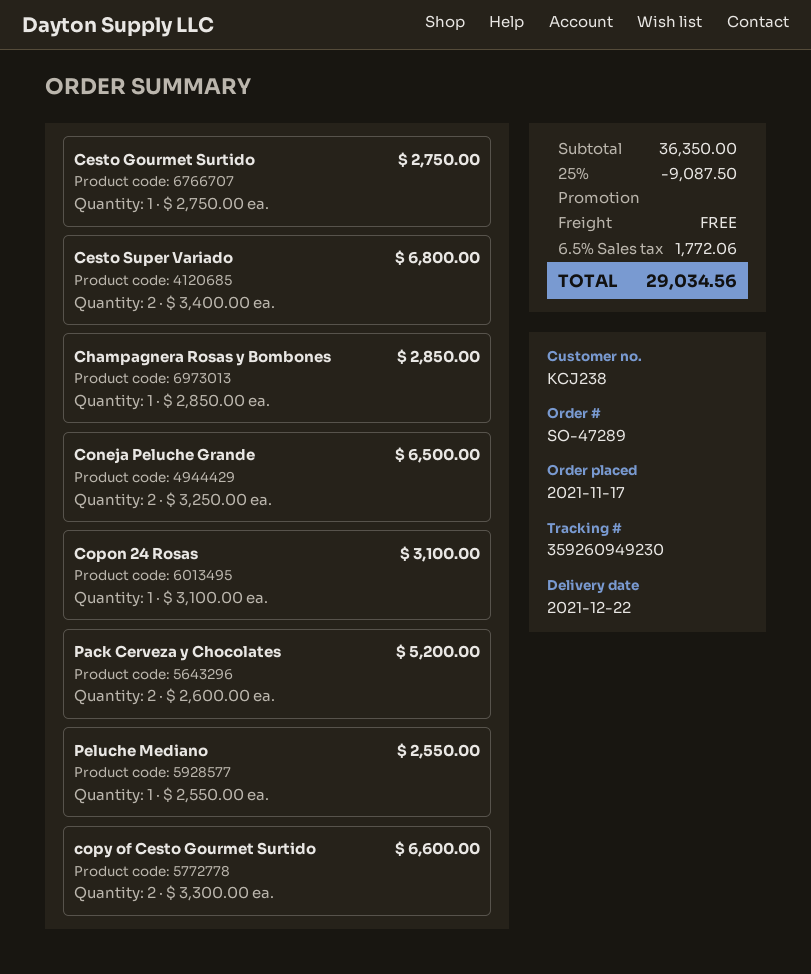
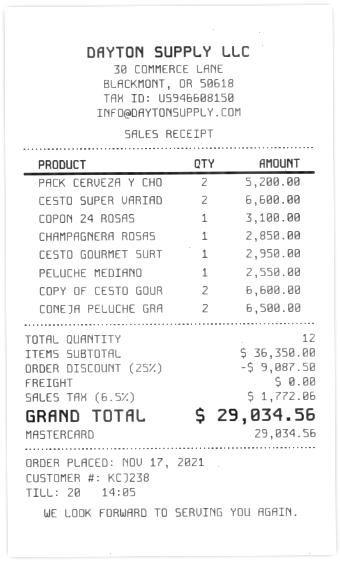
Cesto Gourmet Surtido: 1 for 2750.00 -> 1 for 2950.00
Cesto Super Variado: 2 for 6800.00 -> 2 for 6600.00

